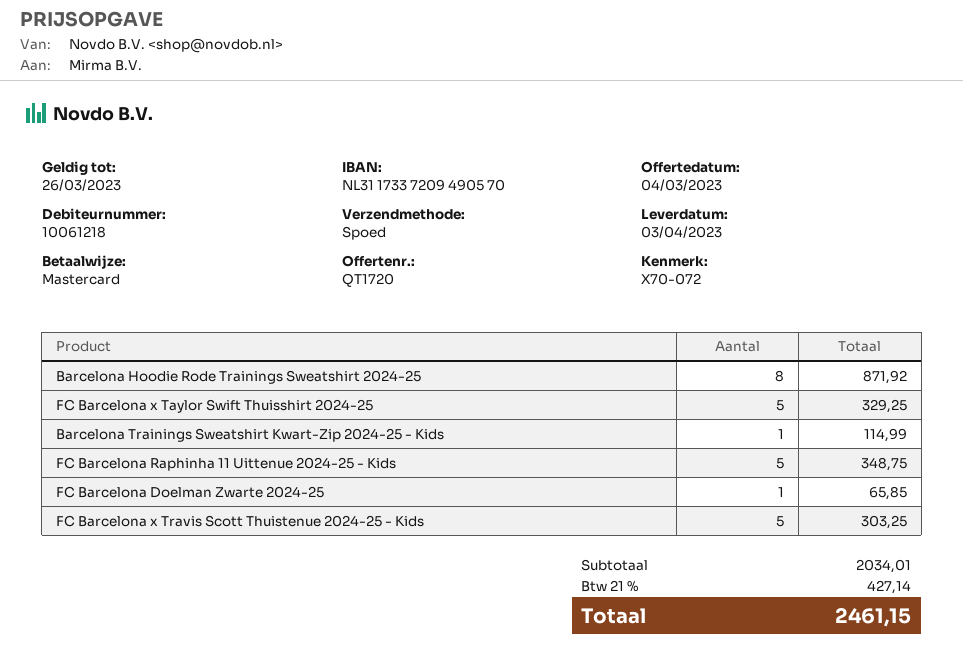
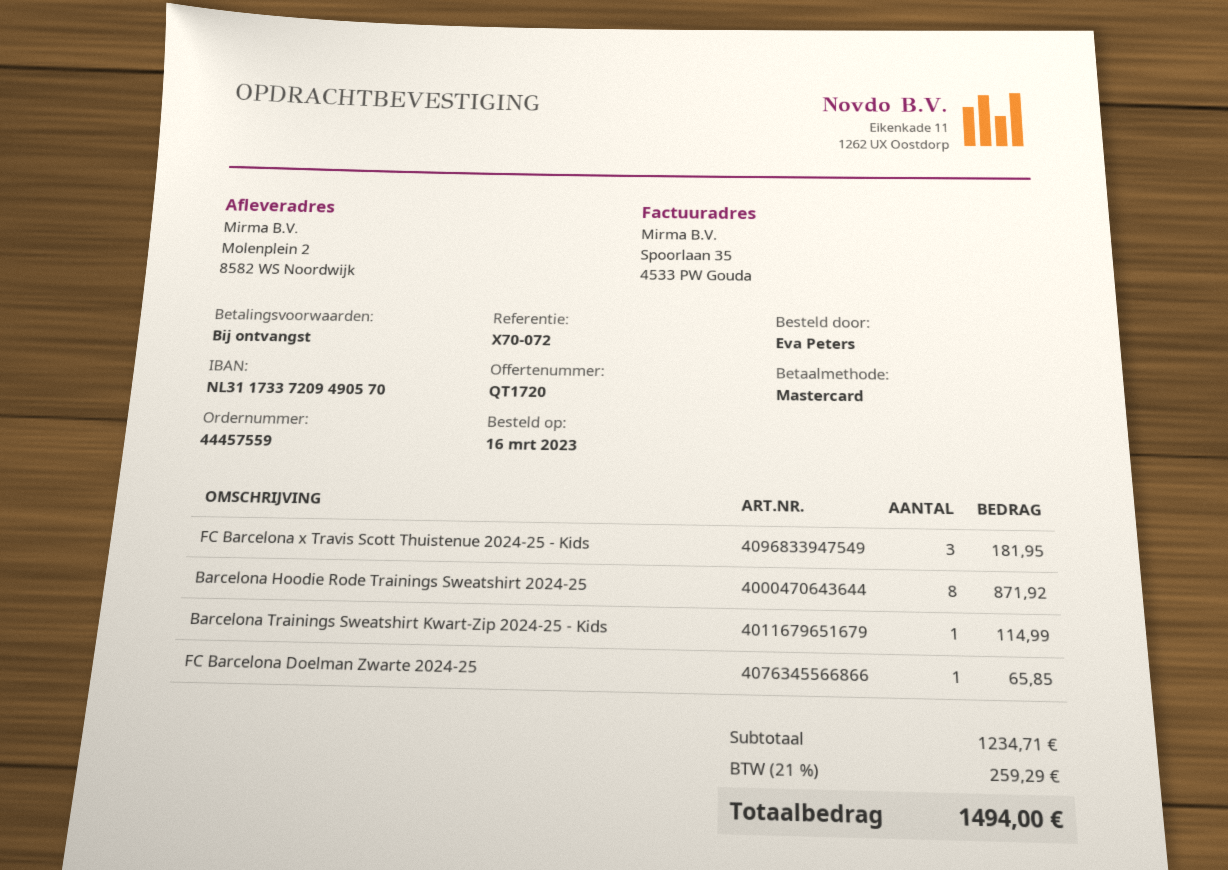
FC Barcelona x Taylor Swift Thuisshirt 2024-25: 5 for 329.25 -> none
FC Barcelona Raphinha 11 Uittenue 2024-25 - Kids: 5 for 348.75 -> none
FC Barcelona x Travis Scott Thuistenue 2024-25 - Kids: 5 for 303.25 -> 3 for 181.95
subtotal: 2034.01 -> 1234.71
tax: 21% = 427.14 -> 21% = 259.29
total: 2461.15 -> 1494.00

